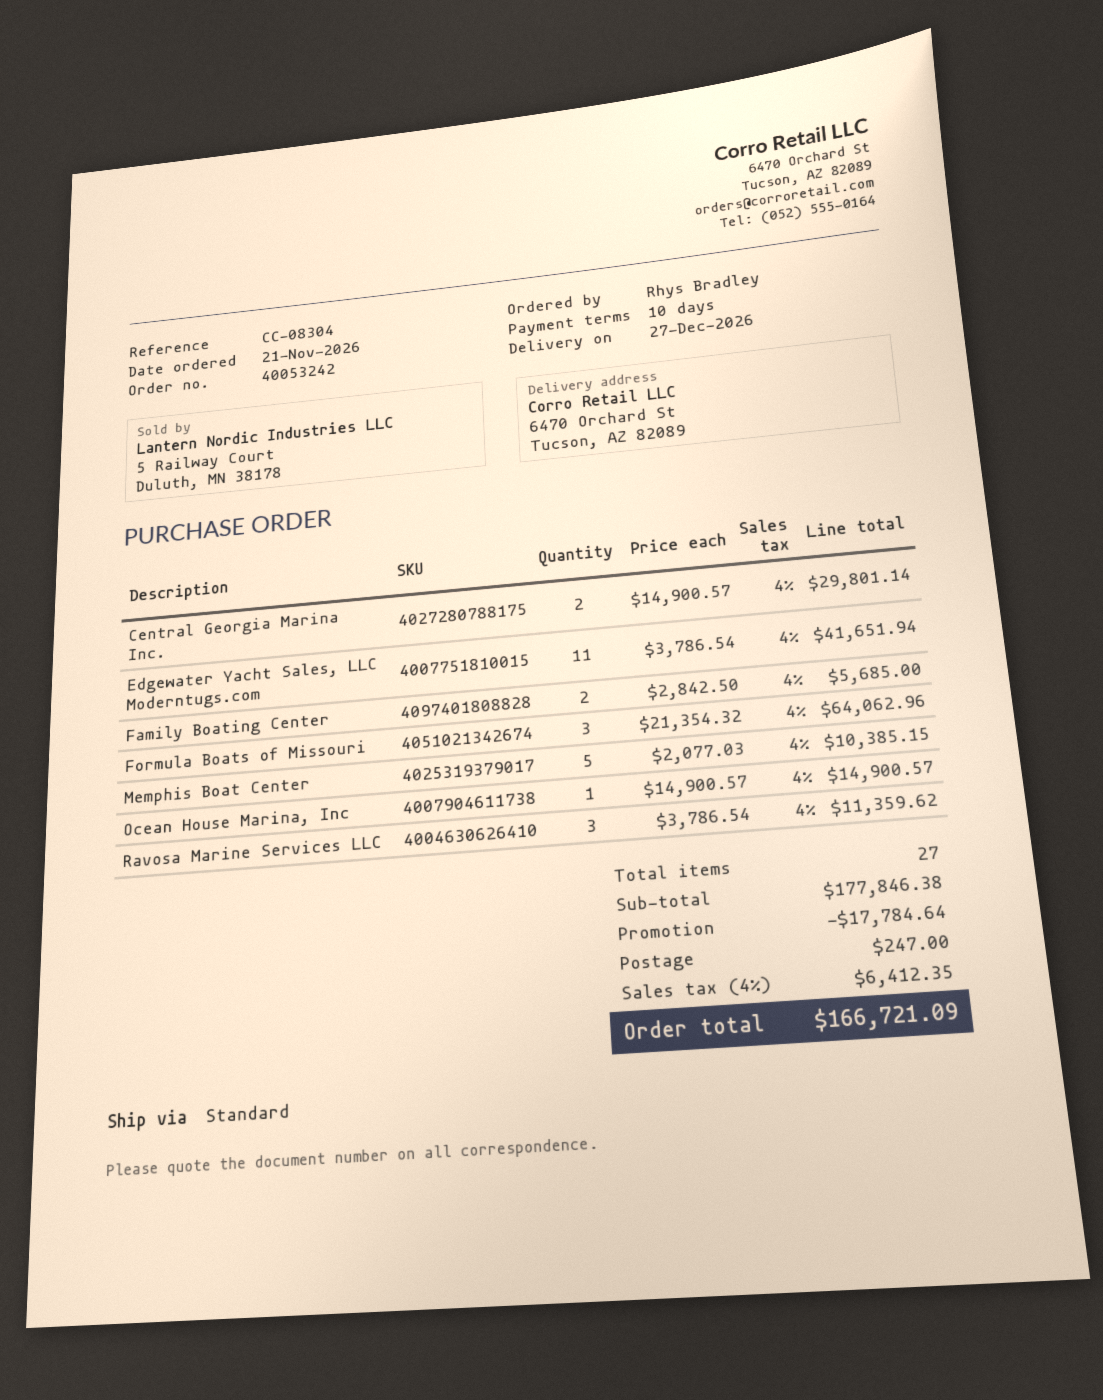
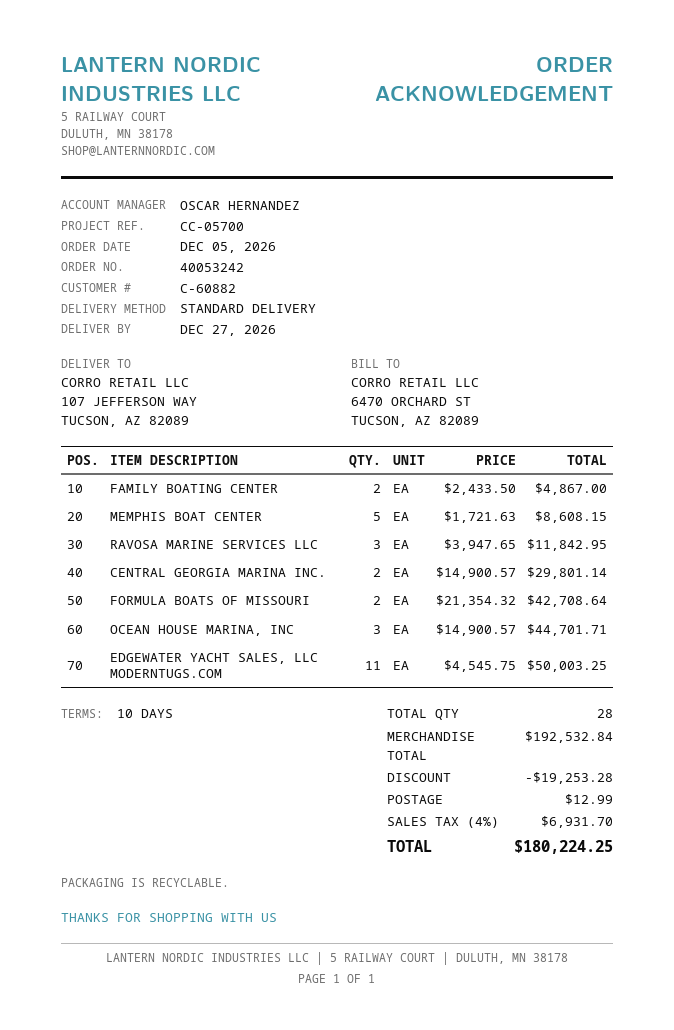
order date: 2026-11-21 -> 2026-12-05
reference: CC-08304 -> CC-05700
ship to: 6470 Orchard St, Tucson, AZ 82089 -> 107 JEFFERSON WAY, TUCSON, AZ 82089
Edgewater Yacht Sales, LLC Moderntugs.com: 11 x 3786.54 = 41651.94 -> 11 x 4545.75 = 50003.25
Family Boating Center: 2 x 2842.50 = 5685.00 -> 2 x 2433.50 = 4867.00
Formula Boats of Missouri: 3 x 21354.32 = 64062.96 -> 2 x 21354.32 = 42708.64
Memphis Boat Center: 5 x 2077.03 = 10385.15 -> 5 x 1721.63 = 8608.15
Ocean House Marina, Inc: 1 x 14900.57 = 14900.57 -> 3 x 14900.57 = 44701.71
Ravosa Marine Services LLC: 3 x 3786.54 = 11359.62 -> 3 x 3947.65 = 11842.95
total quantity: 27 -> 28
subtotal: 177846.38 -> 192532.84
discount: 17784.64 -> 19253.28
shipping: 247.00 -> 12.99
tax: 4% = 6412.35 -> 4% = 6931.70
total: 166721.09 -> 180224.25

